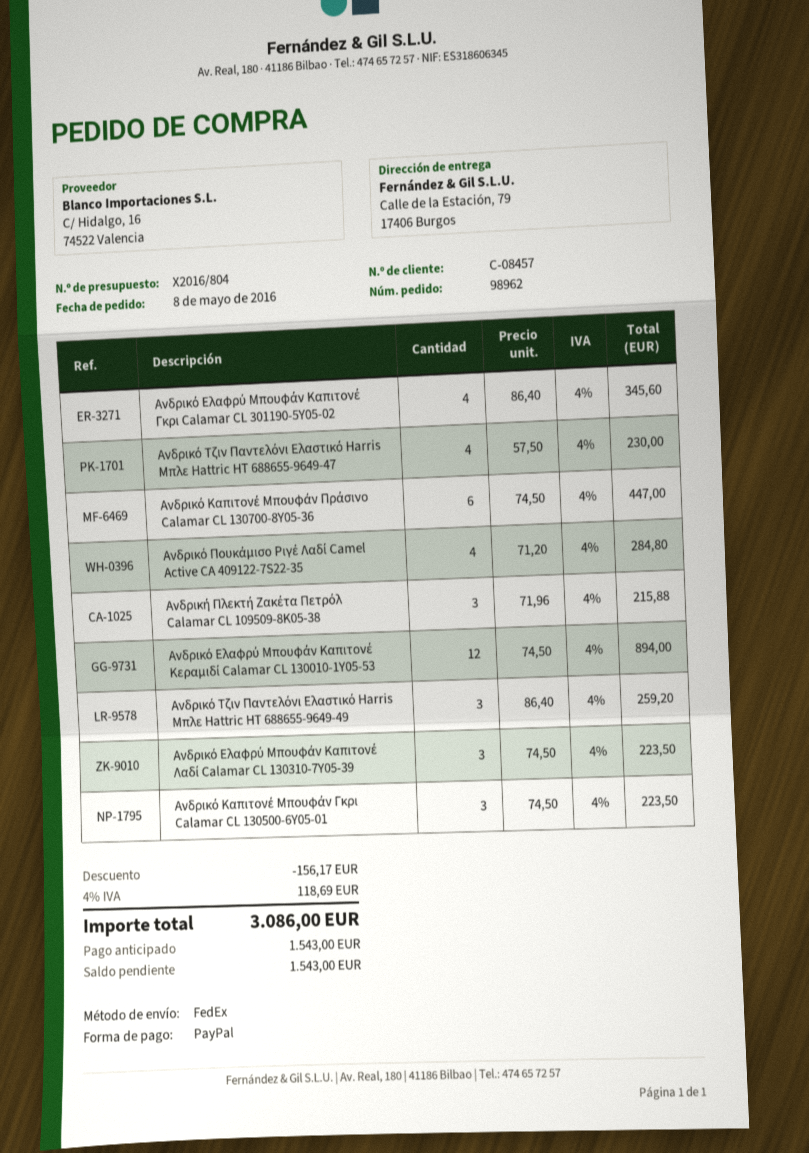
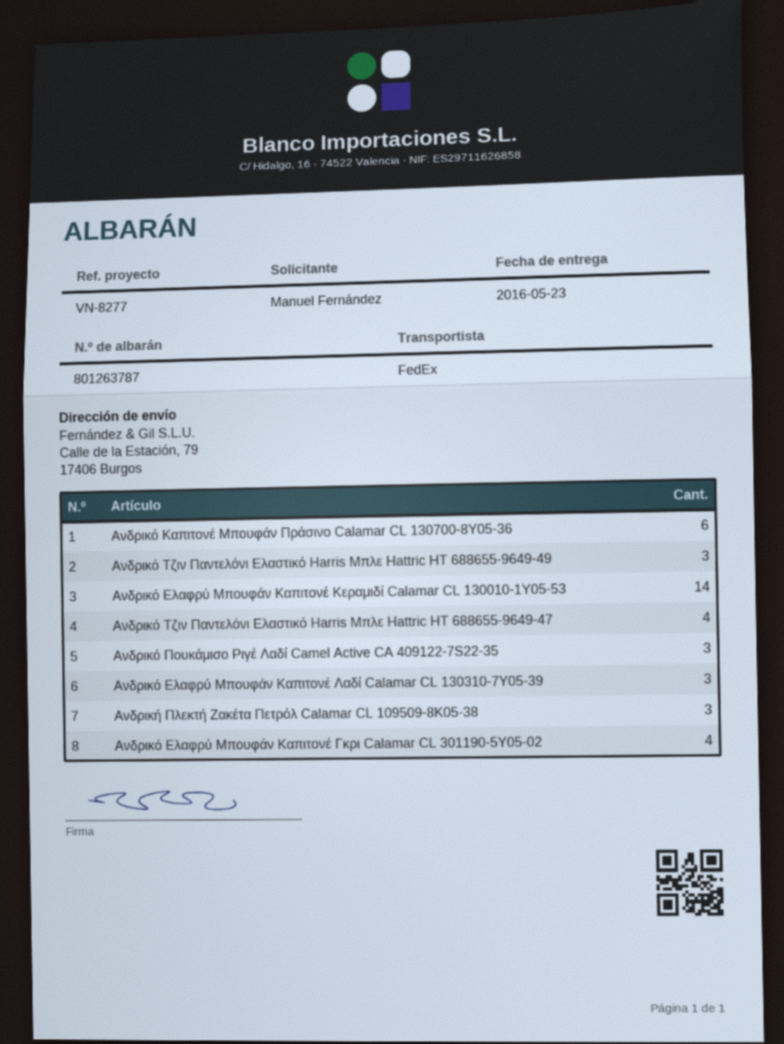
Ανδρικό Πουκάμισο Ριγέ Λαδί Camel Active CA 409122-7S22-35: 4 -> 3
Ανδρικό Ελαφρύ Μπουφάν Καπιτονέ Κεραμιδί Calamar CL 130010-1Y05-53: 12 -> 14
Ανδρικό Καπιτονέ Μπουφάν Γκρι Calamar CL 130500-6Y05-01: 3 -> none

